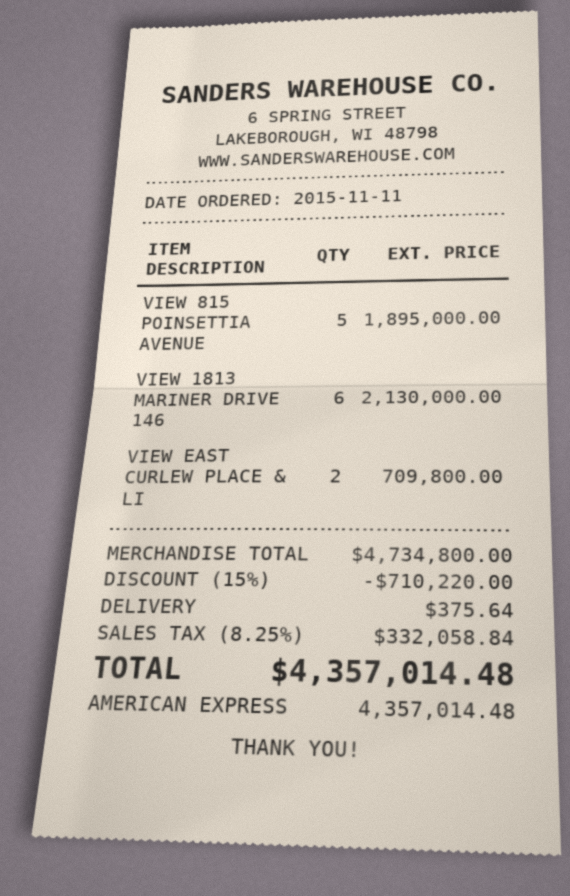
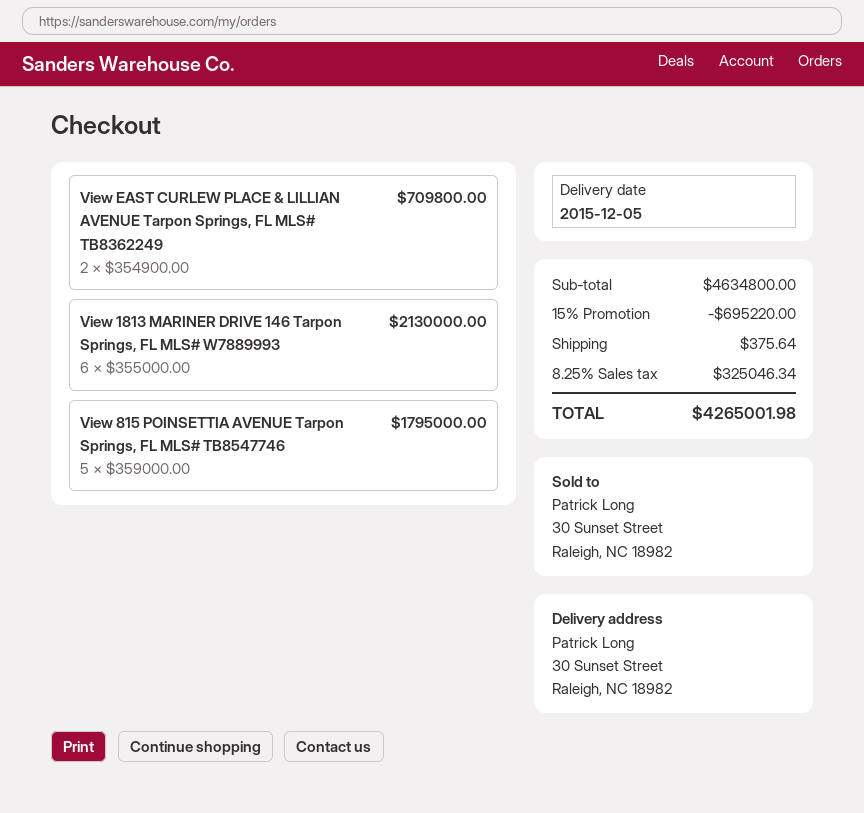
VIEW 815 POINSETTIA AVENUE: 5 for 1895000.00 -> 5 for 1795000.00
subtotal: 4734800.00 -> 4634800.00
discount: 15% = 710220.00 -> 15% = 695220.00
tax: 8.25% = 332058.84 -> 8.25% = 325046.34
total: 4357014.48 -> 4265001.98

